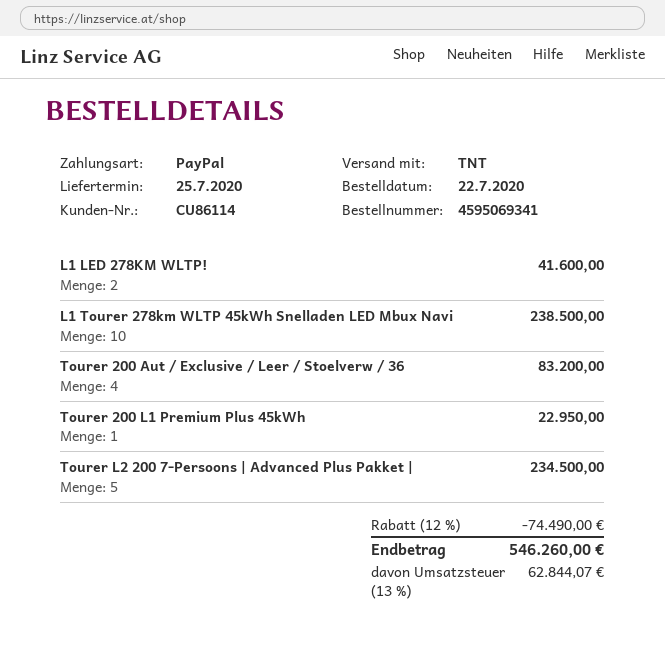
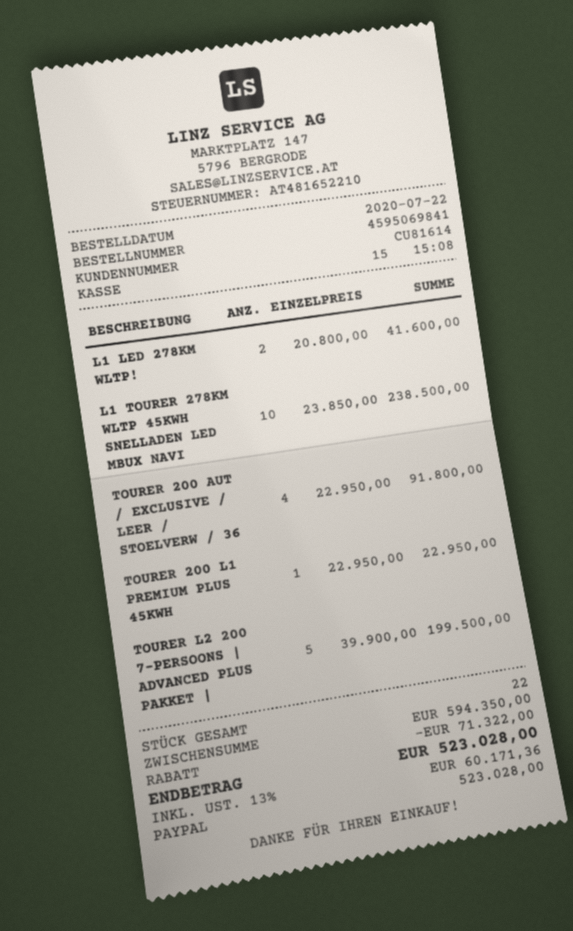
order number: 4595069341 -> 4595069841
customer number: CU86114 -> CU81614
Tourer 200 Aut / Exclusive / Leer / Stoelverw / 36: 4 for 83200.00 -> 4 for 91800.00
Tourer L2 200 7-Persoons | Advanced Plus Pakket |: 5 for 234500.00 -> 5 for 199500.00
discount: 74490.00 -> 71322.00
tax: 13% = 62844.07 -> 13% = 60171.36
total: 546260.00 -> 523028.00

